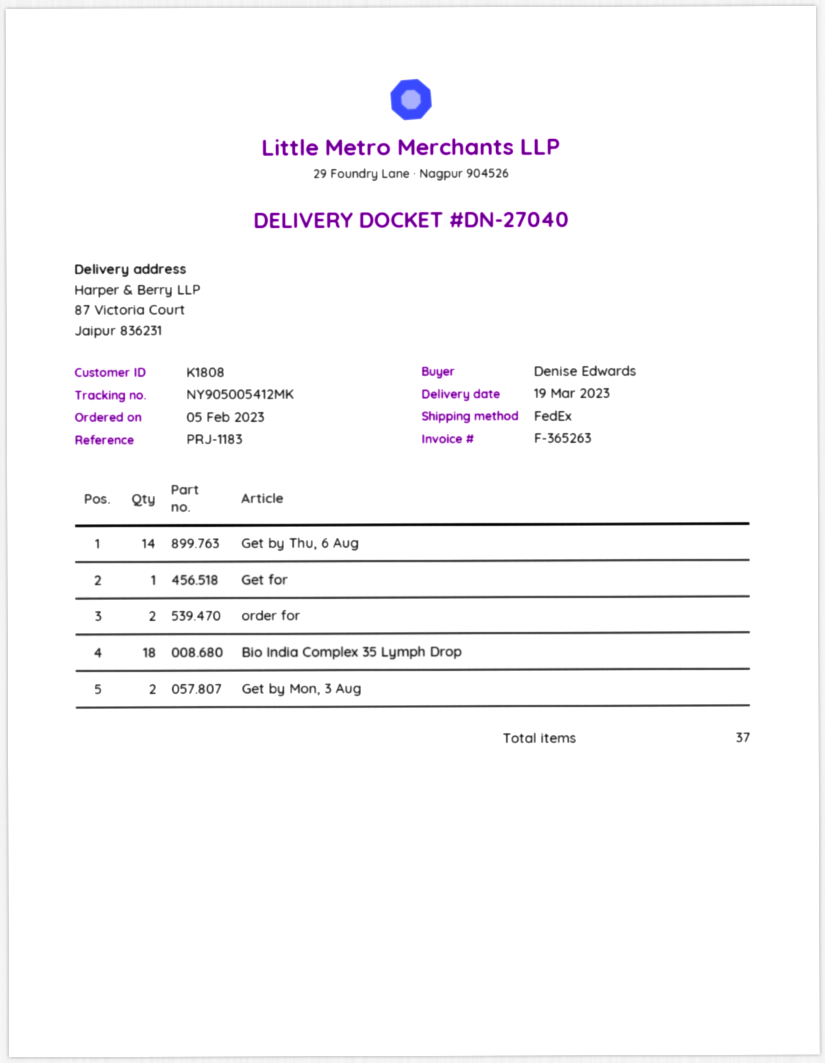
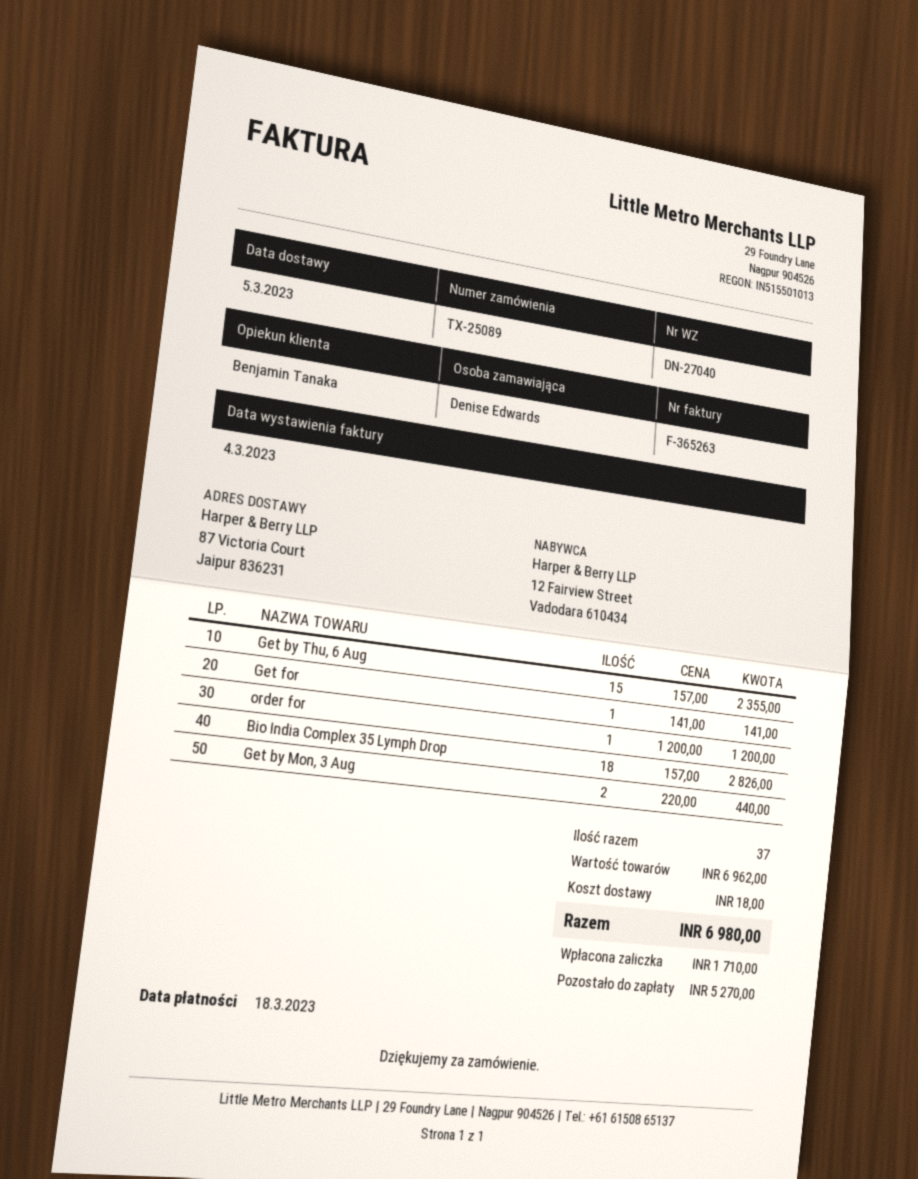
delivery date: 2023-03-19 -> 2023-03-05
Get by Thu, 6 Aug: 14 -> 15
order for: 2 -> 1

